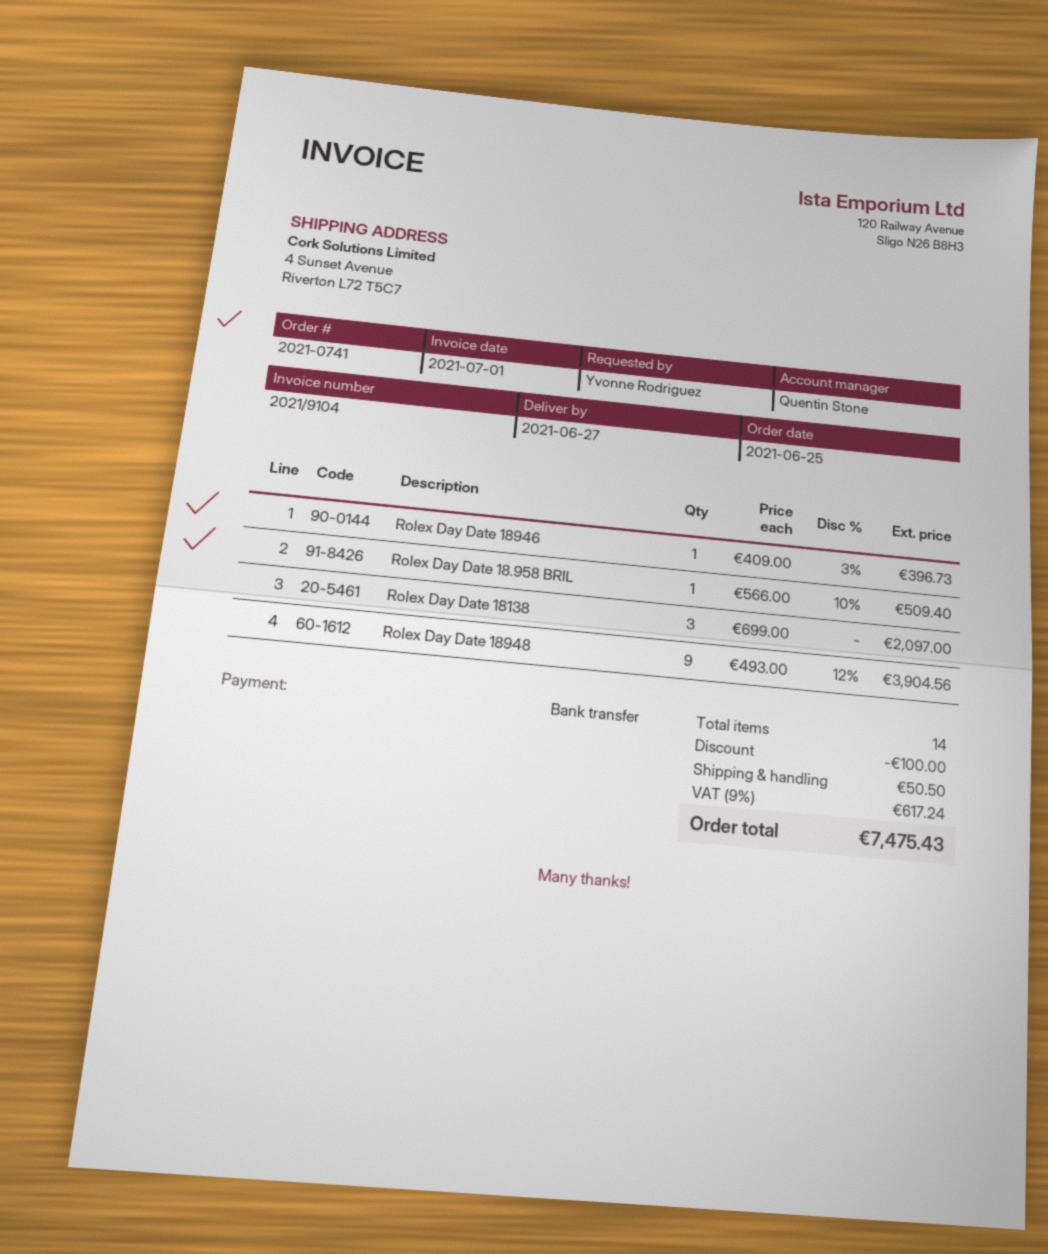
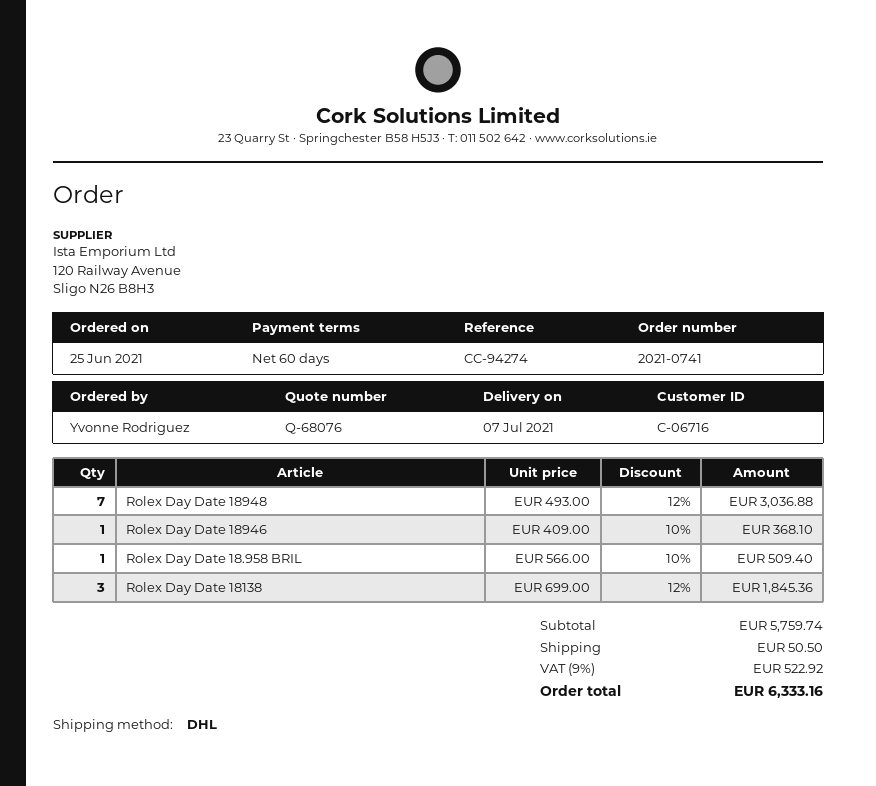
delivery date: 2021-06-27 -> 2021-07-07
Rolex Day Date 18946: 1 x 409.00 - 3% = 396.73 -> 1 x 409.00 - 10% = 368.10
Rolex Day Date 18138: 3 x 699.00 = 2097.00 -> 3 x 699.00 - 12% = 1845.36
Rolex Day Date 18948: 9 x 493.00 - 12% = 3904.56 -> 7 x 493.00 - 12% = 3036.88
discount: 100.00 -> none
tax: 9% = 617.24 -> 9% = 522.92
total: 7475.43 -> 6333.16

